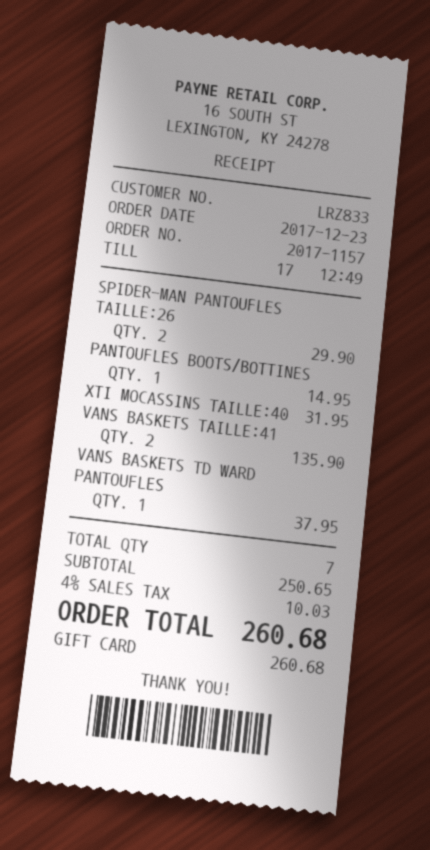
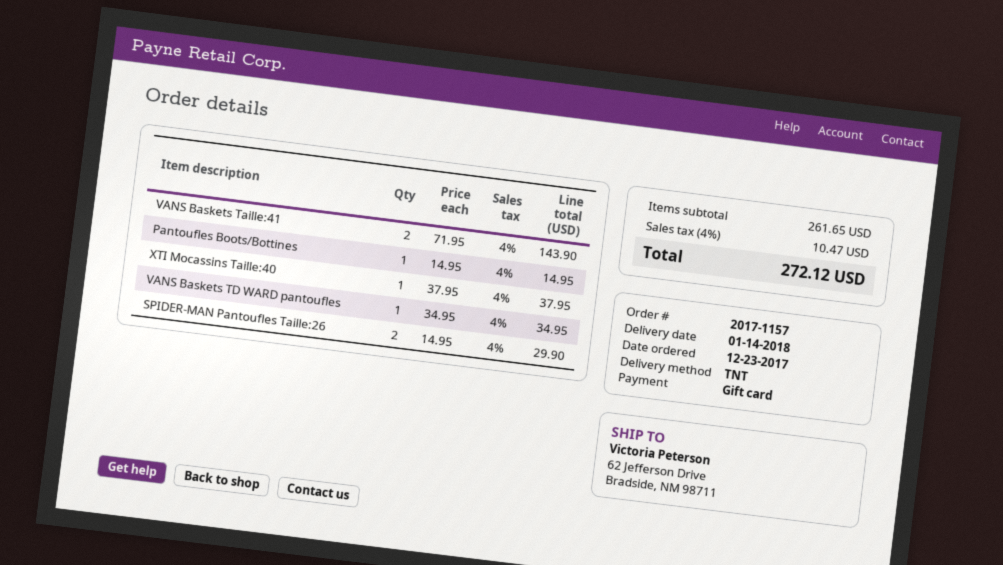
XTI MOCASSINS TAILLE:40: 1 for 31.95 -> 1 for 37.95
VANS BASKETS TAILLE:41: 2 for 135.90 -> 2 for 143.90
VANS BASKETS TD WARD PANTOUFLES: 1 for 37.95 -> 1 for 34.95
subtotal: 250.65 -> 261.65
tax: 4% = 10.03 -> 4% = 10.47
total: 260.68 -> 272.12

